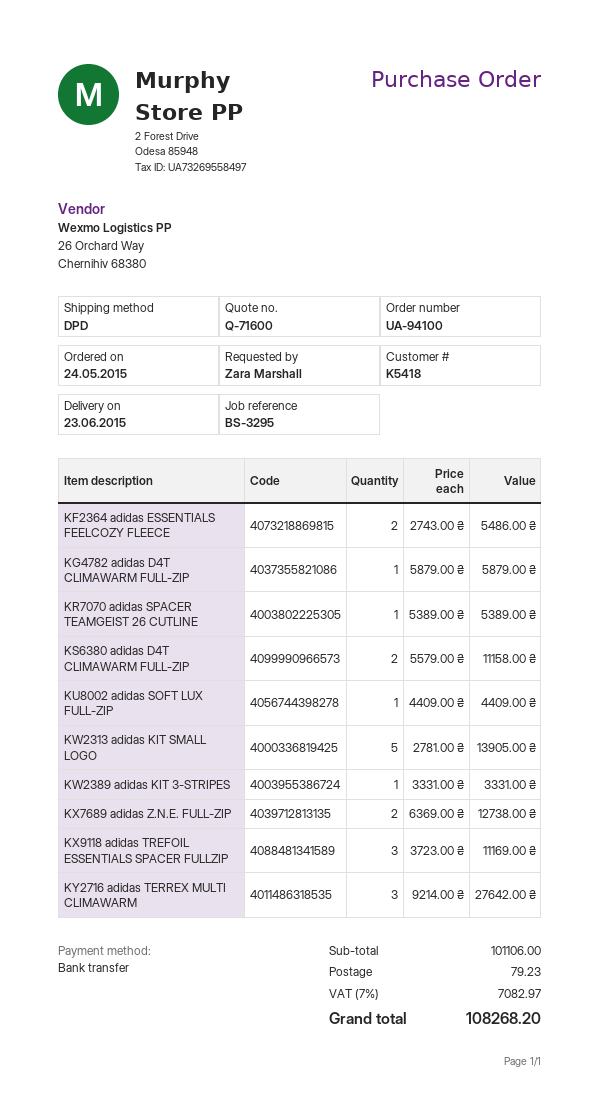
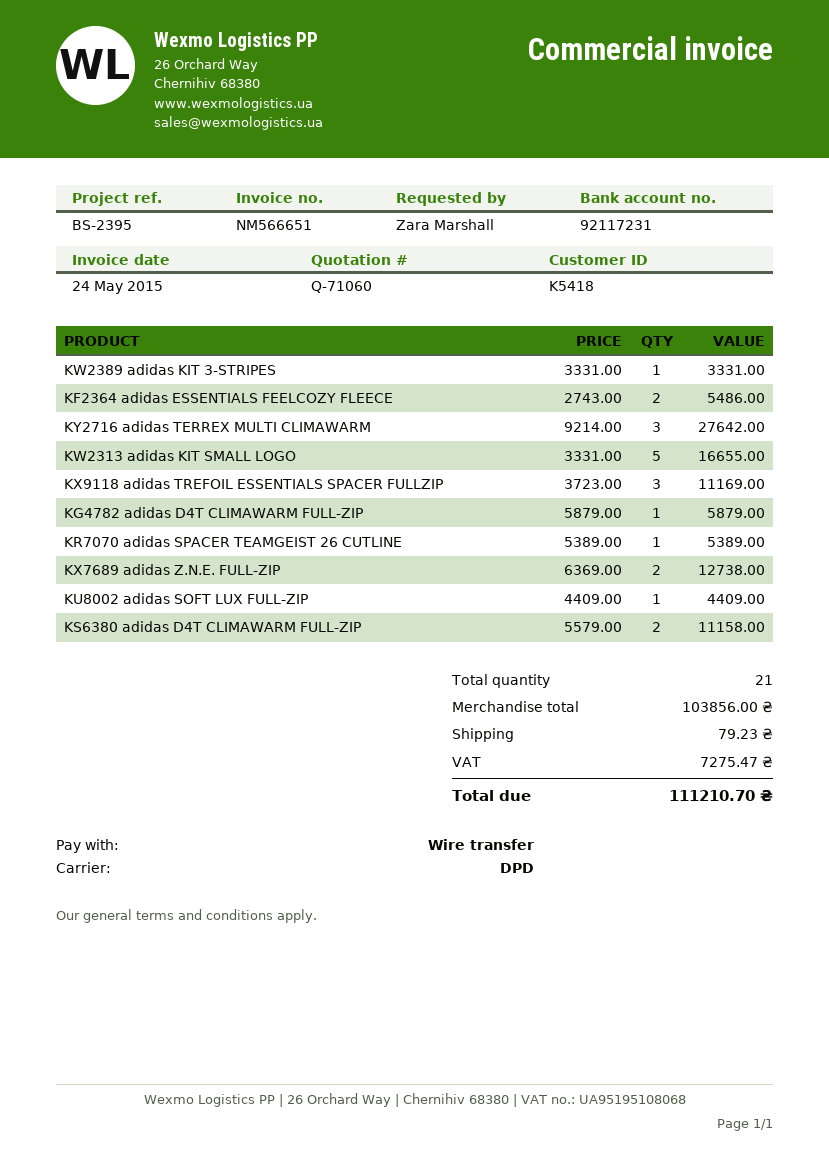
quote number: Q-71600 -> Q-71060
reference: BS-3295 -> BS-2395
KW2313 adidas KIT SMALL LOGO: 5 x 2781.00 = 13905.00 -> 5 x 3331.00 = 16655.00
subtotal: 101106.00 -> 103856.00
tax: 7082.97 -> 7275.47
total: 108268.20 -> 111210.70

